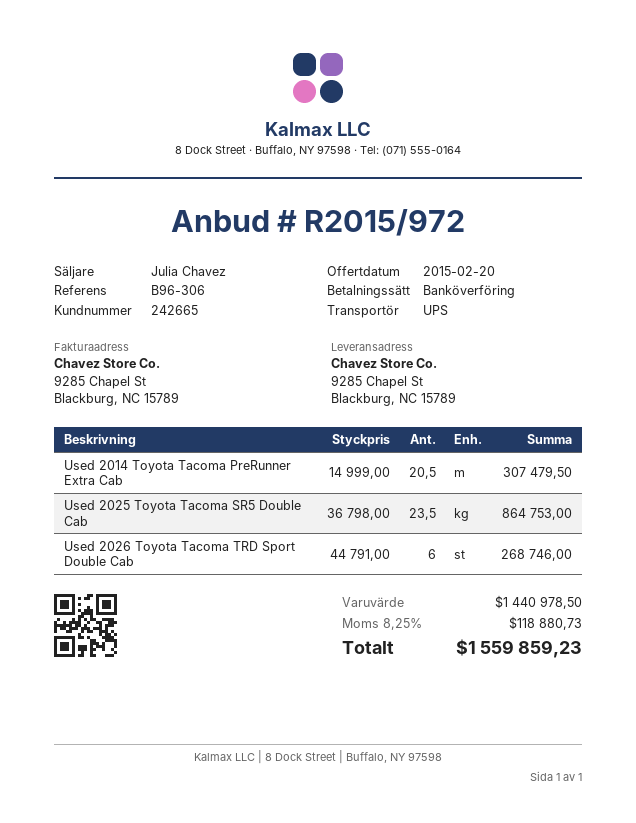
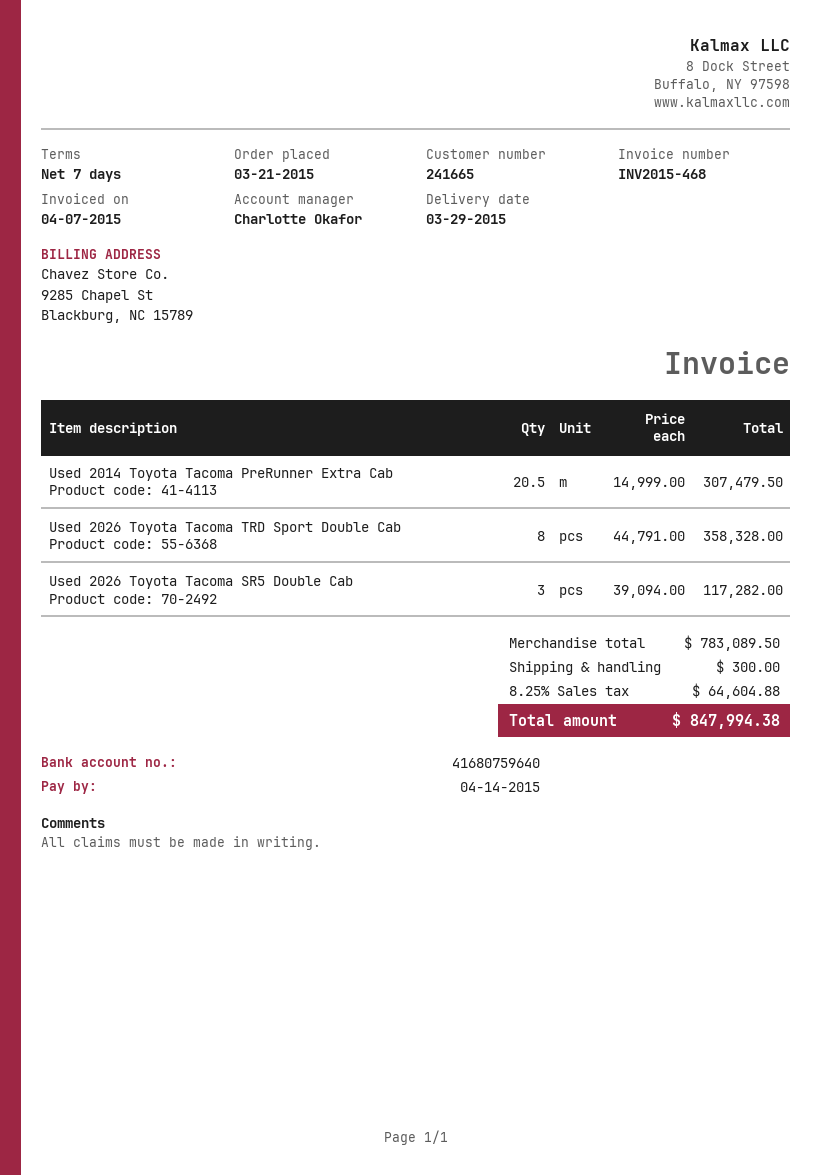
customer number: 242665 -> 241665
sales rep: Julia Chavez -> Charlotte Okafor
Used 2025 Toyota Tacoma SR5 Double Cab: 23.5 x 36798.00 = 864753.00 -> none
Used 2026 Toyota Tacoma TRD Sport Double Cab: 6 x 44791.00 = 268746.00 -> 8 x 44791.00 = 358328.00
Used 2026 Toyota Tacoma SR5 Double Cab: none -> 3 x 39094.00 = 117282.00
subtotal: 1440978.50 -> 783089.50
shipping: none -> 300.00
tax: 8.25% = 118880.73 -> 8.25% = 64604.88
total: 1559859.23 -> 847994.38

